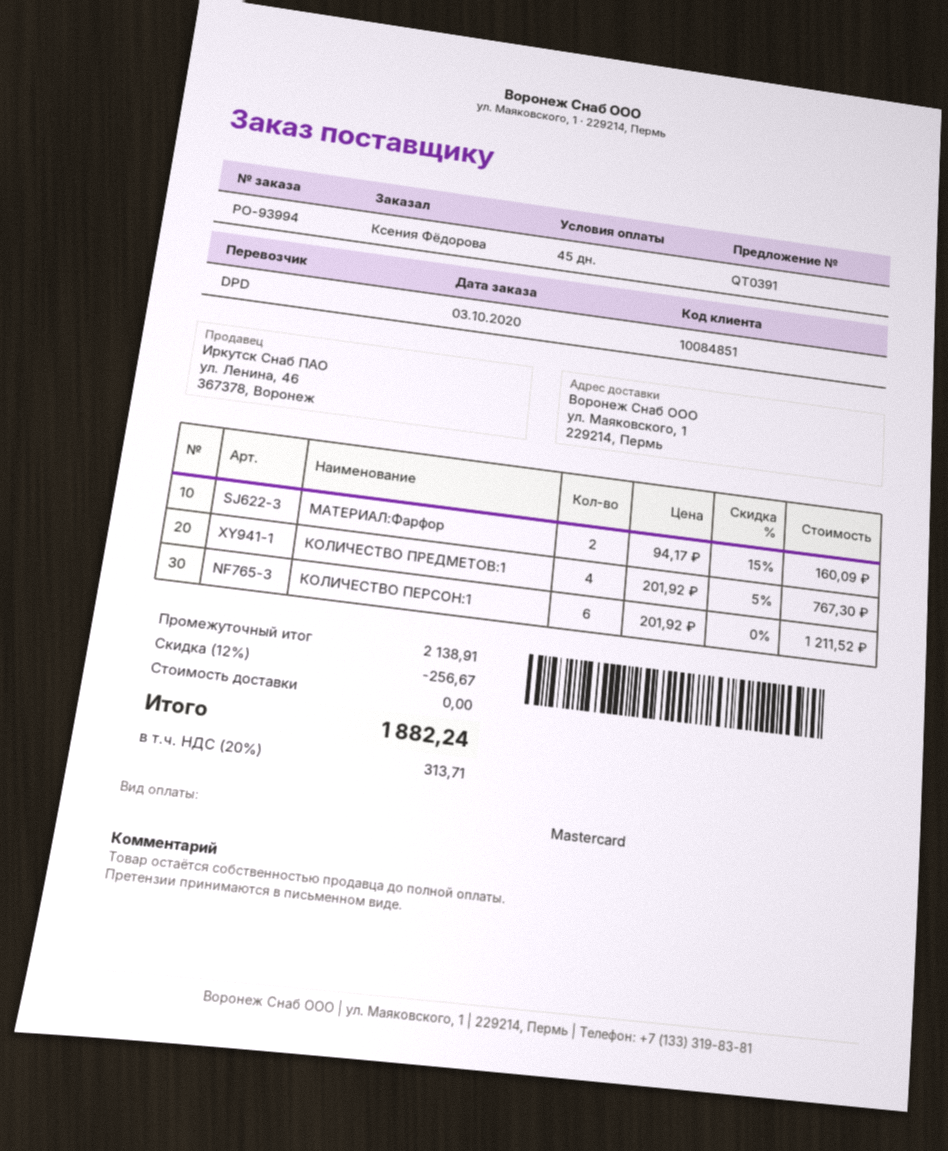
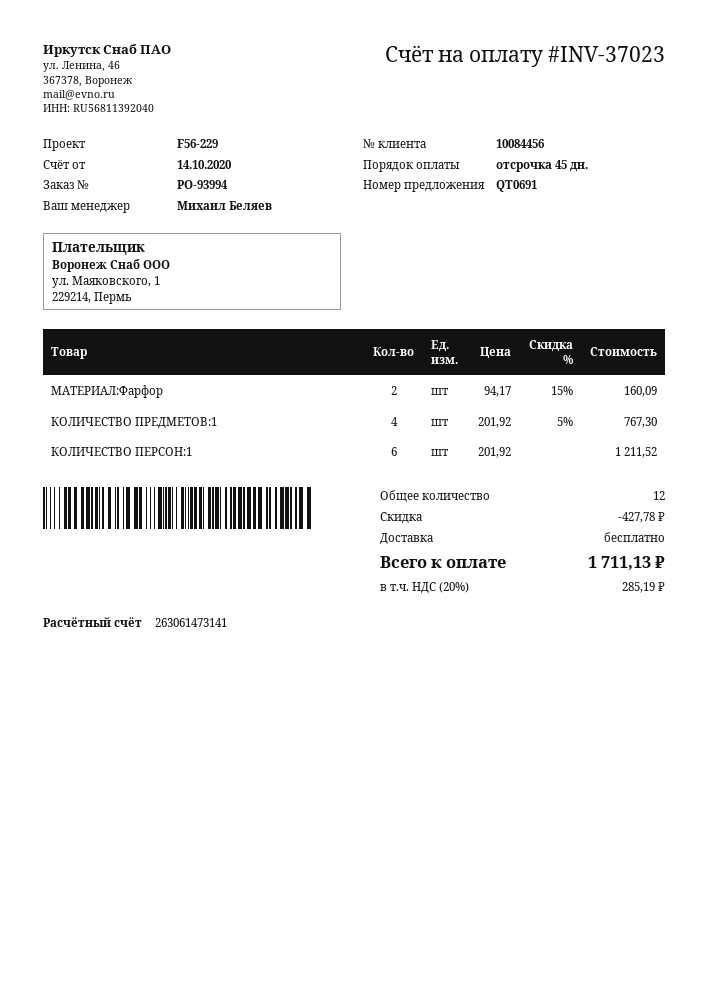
quote number: QT0391 -> QT0691
customer number: 10084851 -> 10084456
discount: 256.67 -> 427.78
tax: 20% = 313.71 -> 20% = 285.19
total: 1882.24 -> 1711.13

